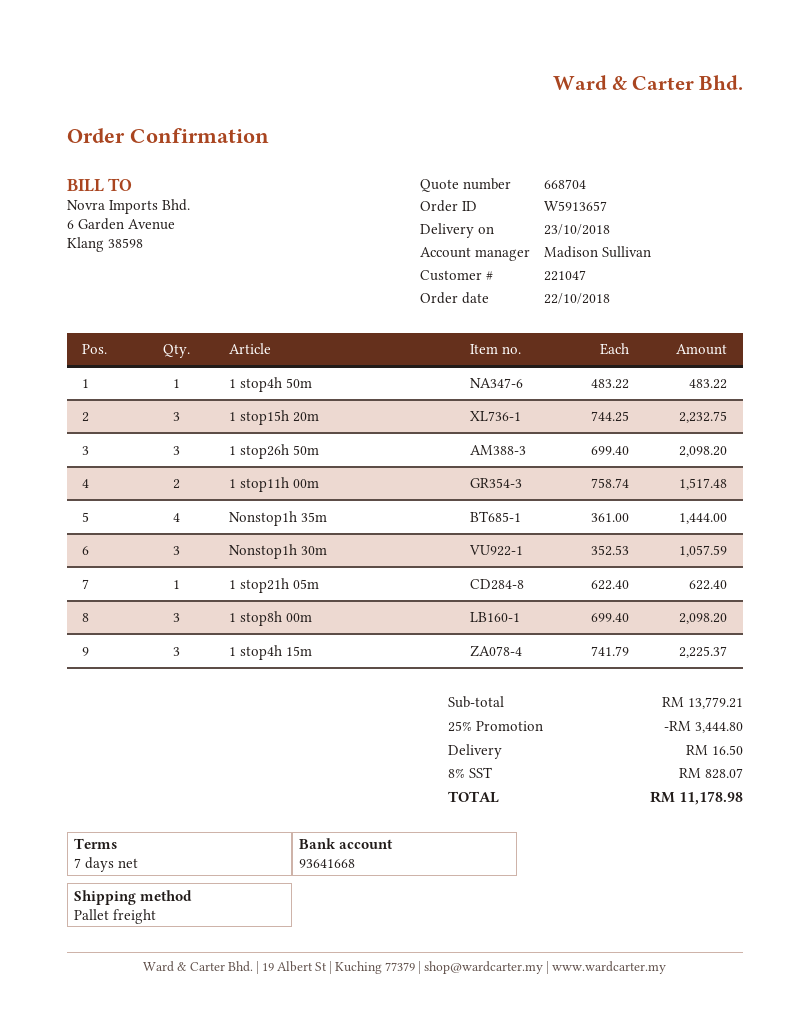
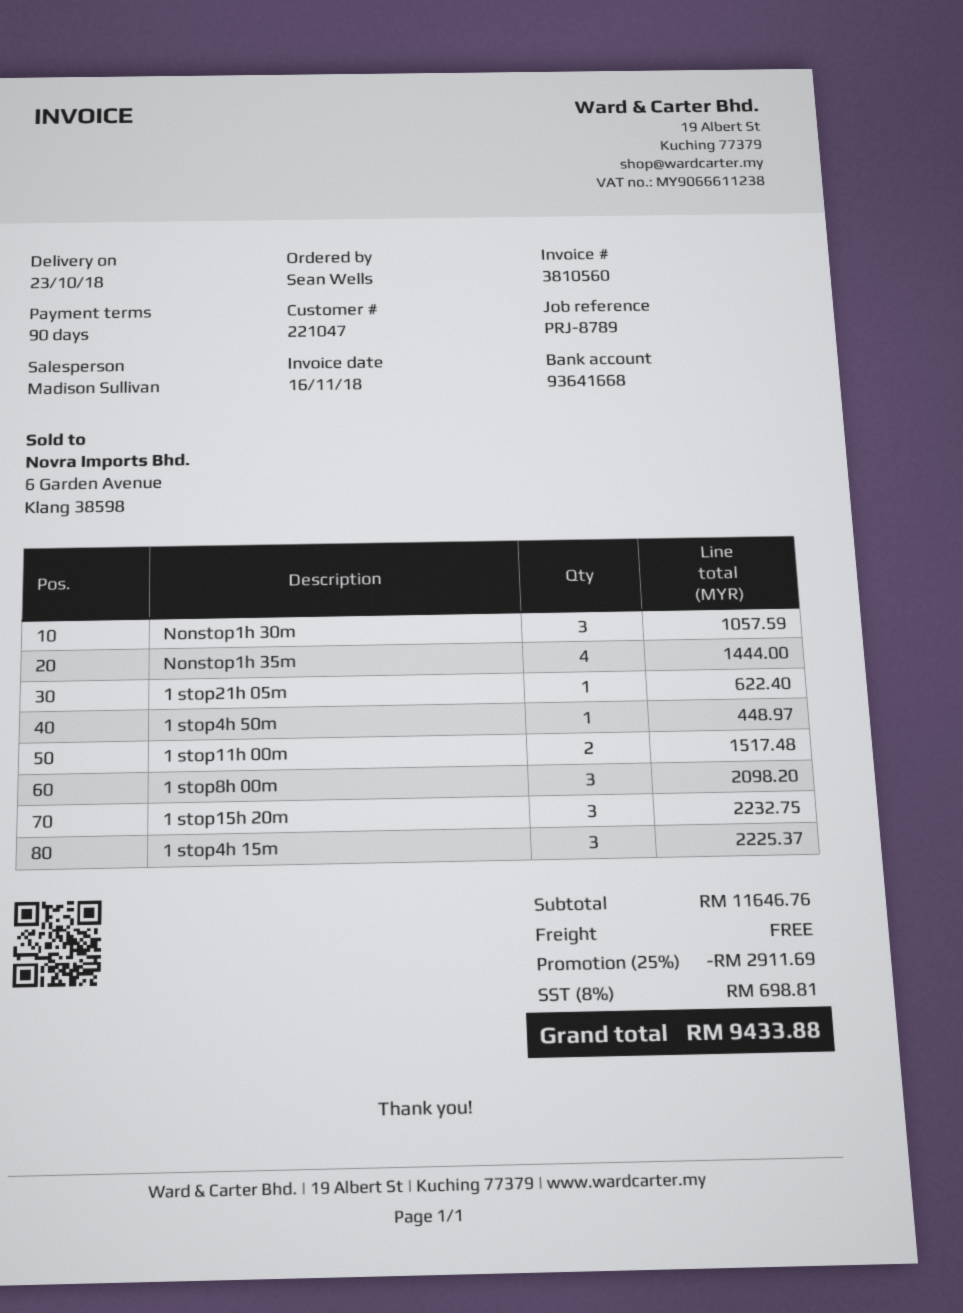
payment terms: 7 days -> 90 days
1 stop4h 50m: 1 for 483.22 -> 1 for 448.97
1 stop26h 50m: 3 for 2098.20 -> none
subtotal: 13779.21 -> 11646.76
discount: 25% = 3444.80 -> 25% = 2911.69
shipping: 16.50 -> 0.00
tax: 8% = 828.07 -> 8% = 698.81
total: 11178.98 -> 9433.88

